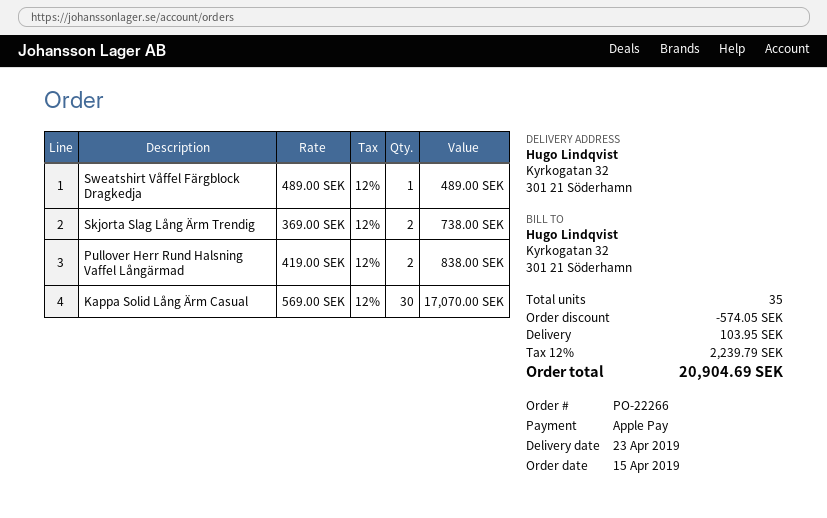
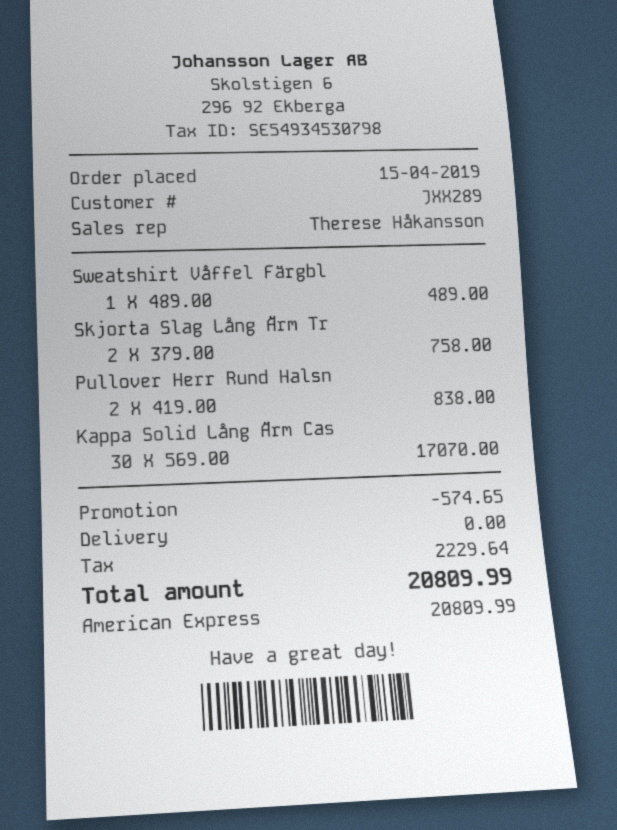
payment method: Apple Pay -> American Express
Skjorta Slag Lång Ärm Trendig: 2 x 369.00 = 738.00 -> 2 x 379.00 = 758.00
discount: 574.05 -> 574.65
shipping: 103.95 -> 0.00
tax: 2239.79 -> 2229.64
total: 20904.69 -> 20809.99

